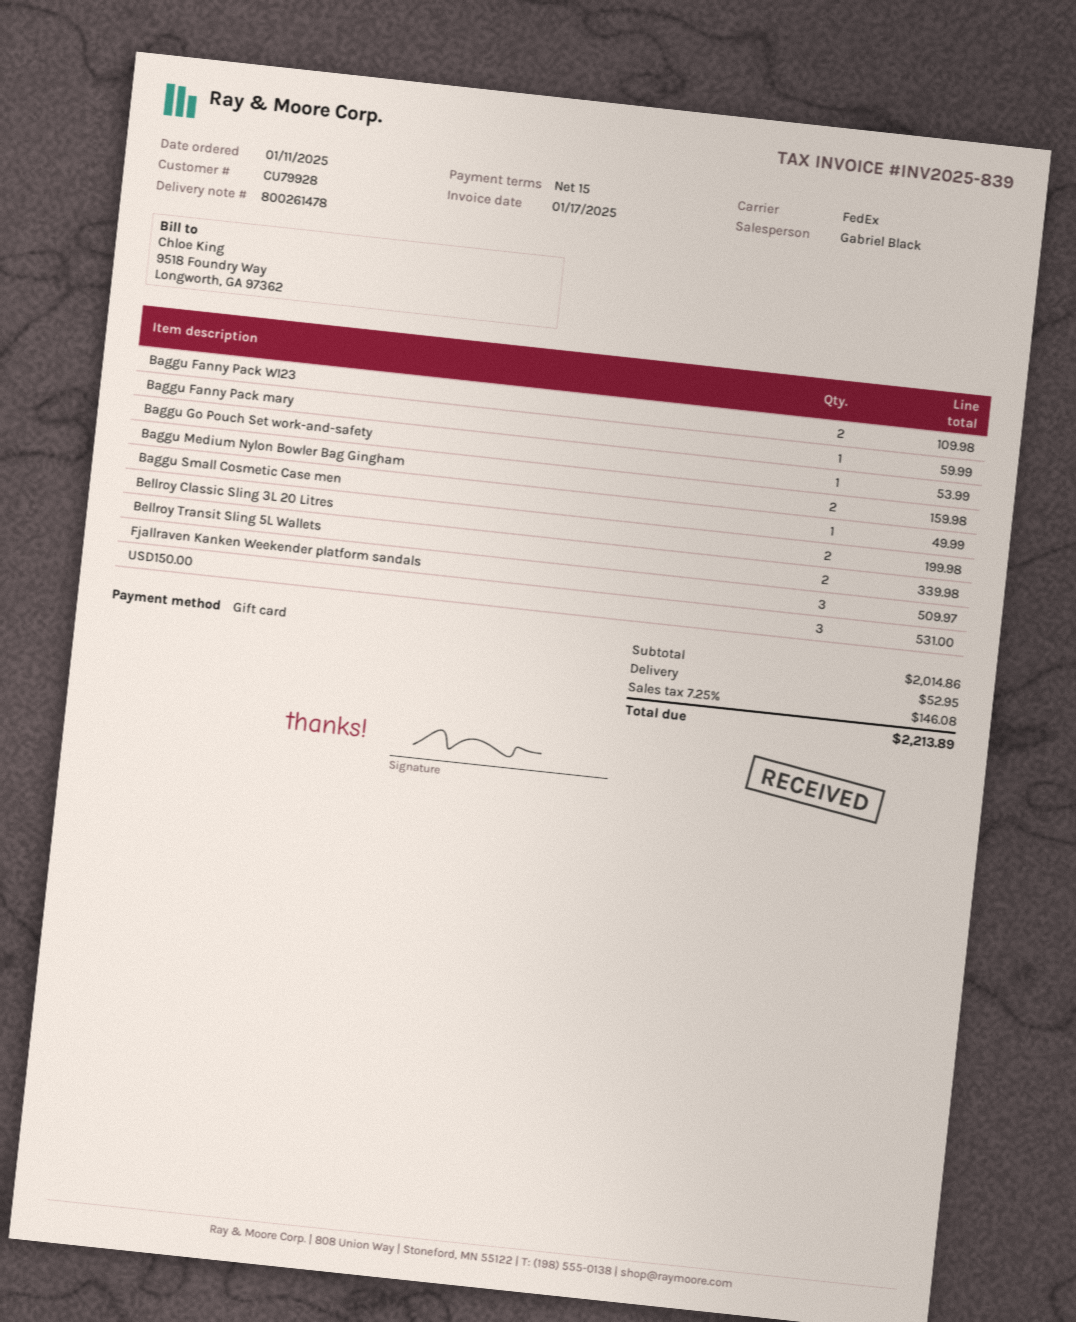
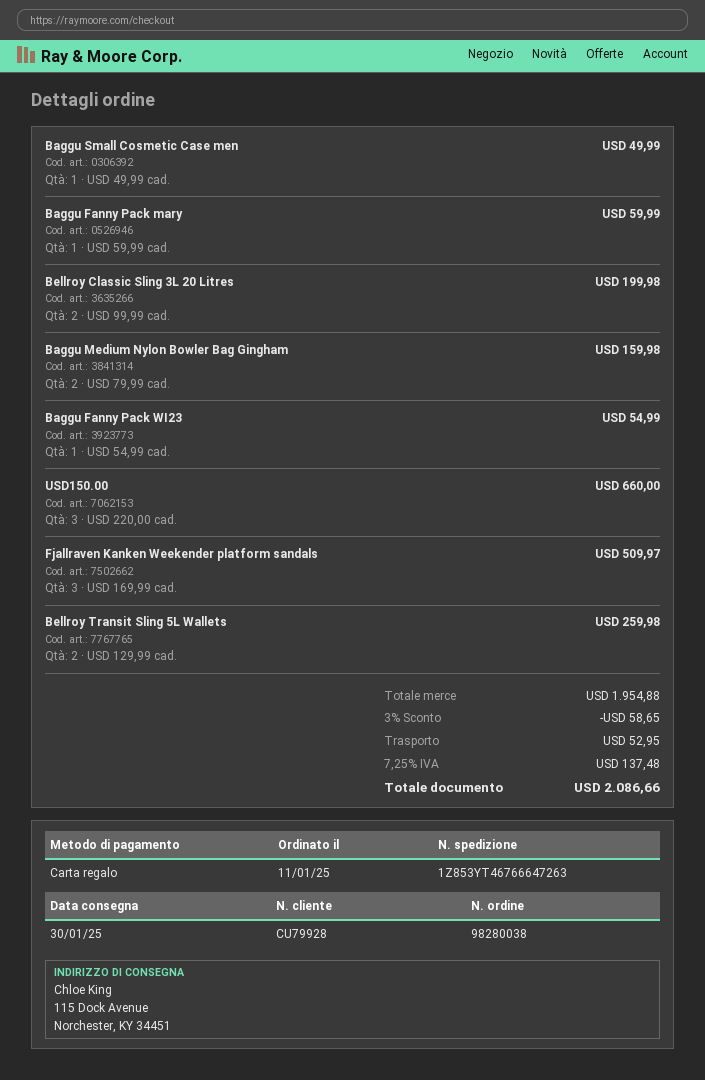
Baggu Fanny Pack WI23: 2 for 109.98 -> 1 for 54.99
Baggu Go Pouch Set work-and-safety: 1 for 53.99 -> none
Bellroy Transit Sling 5L Wallets: 2 for 339.98 -> 2 for 259.98
USD150.00: 3 for 531.00 -> 3 for 660.00
subtotal: 2014.86 -> 1954.88
discount: none -> 3% = 58.65
tax: 7.25% = 146.08 -> 7.25% = 137.48
total: 2213.89 -> 2086.66

